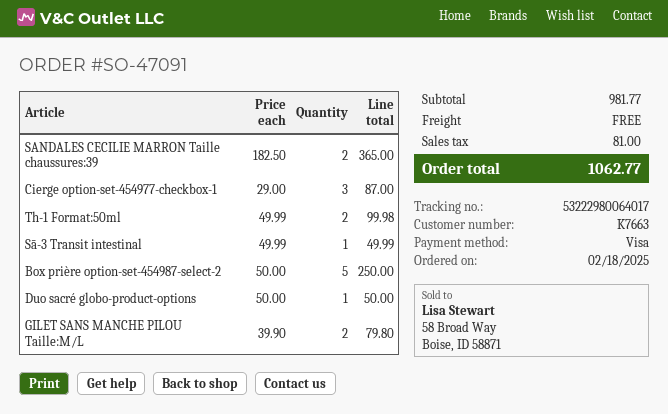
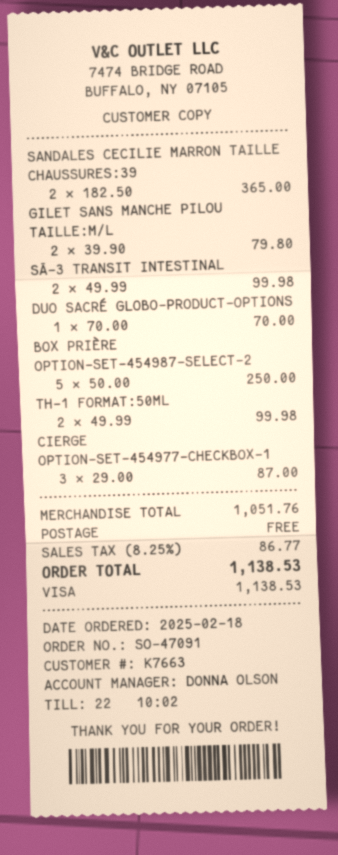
Sā-3 Transit intestinal: 1 x 49.99 = 49.99 -> 2 x 49.99 = 99.98
Duo sacré globo-product-options: 1 x 50.00 = 50.00 -> 1 x 70.00 = 70.00
subtotal: 981.77 -> 1051.76
tax: 81.00 -> 86.77
total: 1062.77 -> 1138.53

